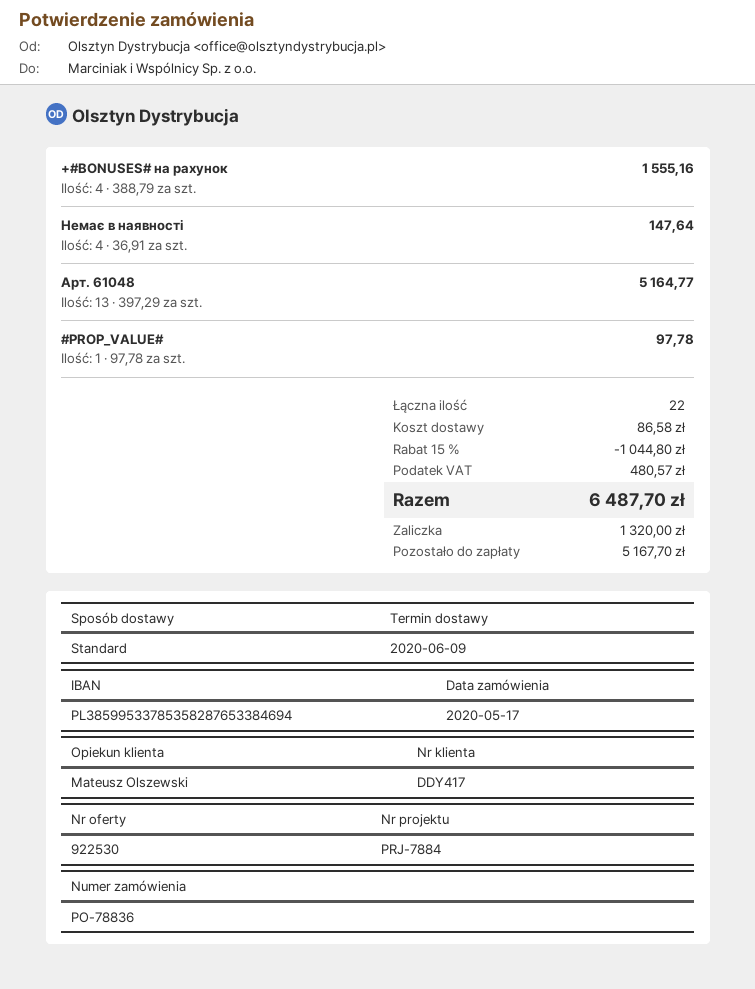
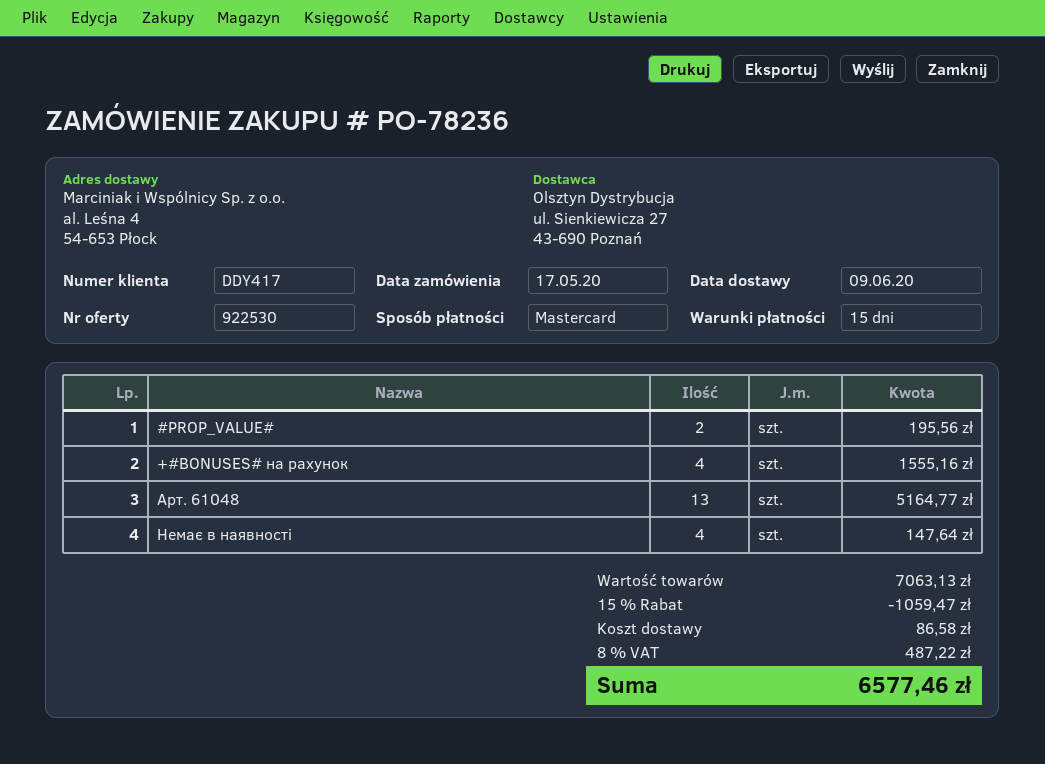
order number: PO-78836 -> PO-78236
#PROP_VALUE#: 1 for 97.78 -> 2 for 195.56
discount: 15% = 1044.80 -> 15% = 1059.47
tax: 480.57 -> 487.22
total: 6487.70 -> 6577.46

